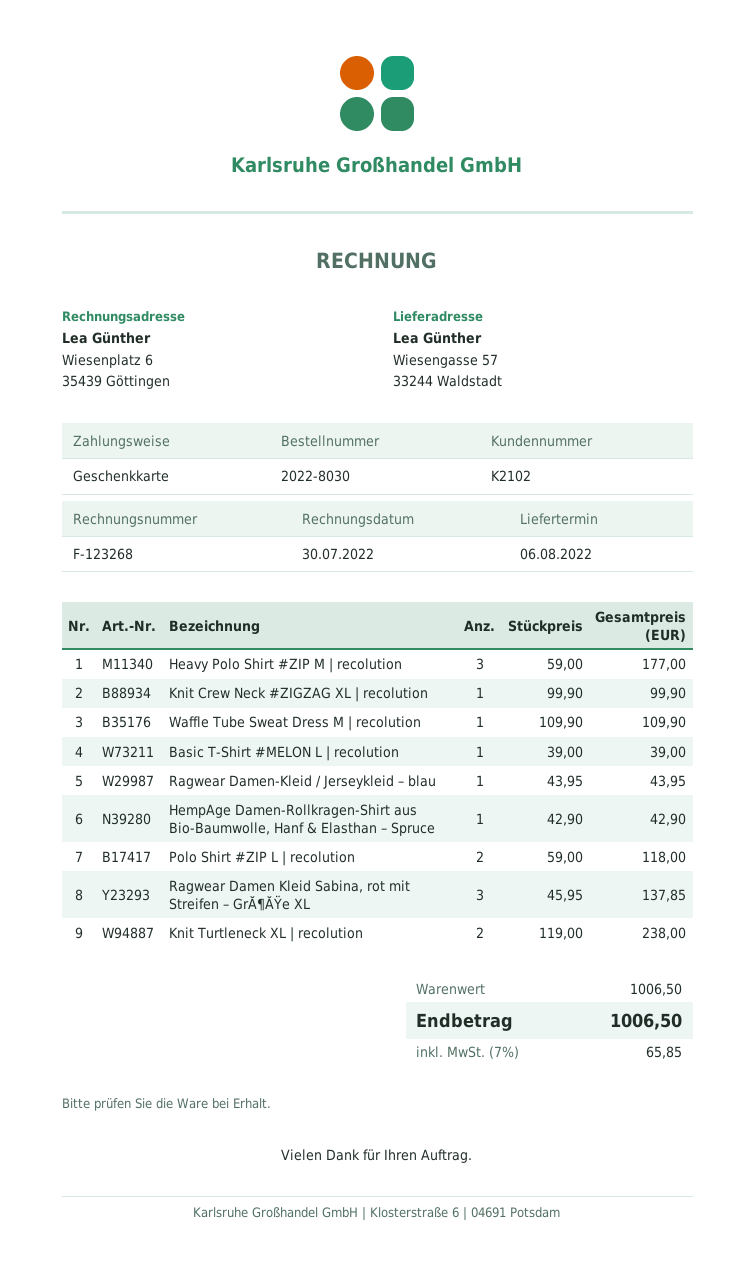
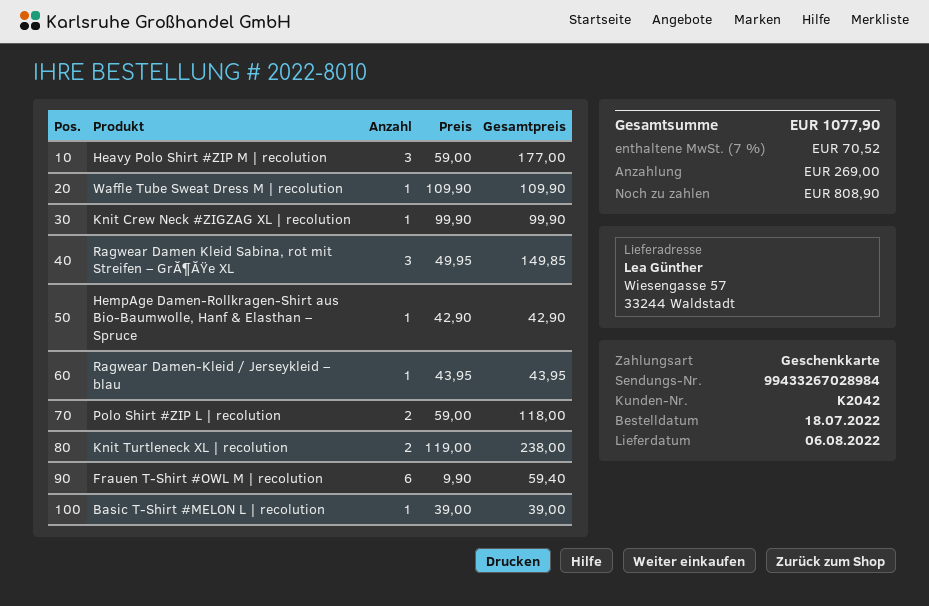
order number: 2022-8030 -> 2022-8010
customer number: K2102 -> K2042
Ragwear Damen Kleid Sabina, rot mit Streifen – GrĂ¶ĂŸe XL: 3 x 45.95 = 137.85 -> 3 x 49.95 = 149.85
Frauen T-Shirt #OWL M | recolution: none -> 6 x 9.90 = 59.40
tax: 7% = 65.85 -> 7% = 70.52
total: 1006.50 -> 1077.90

